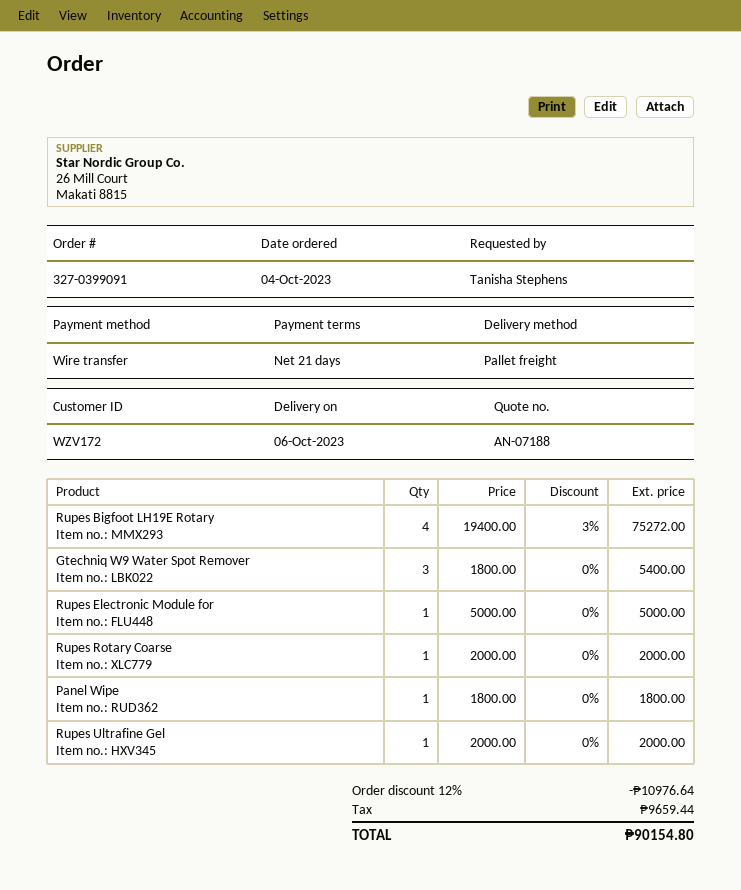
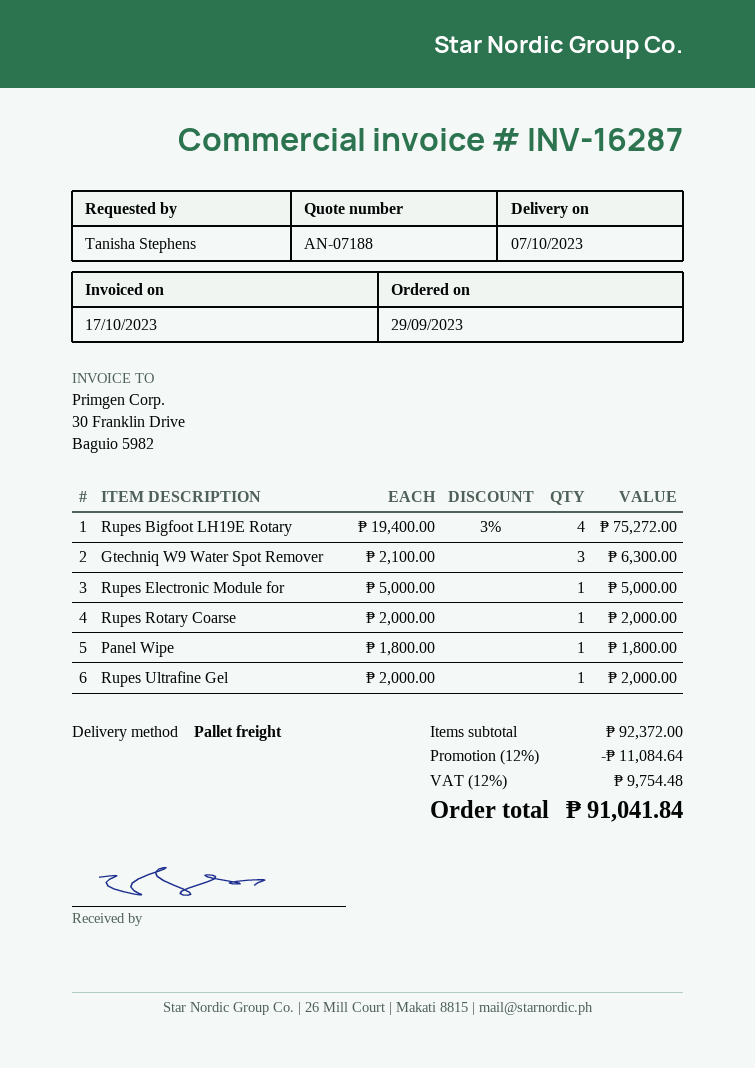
order date: 2023-10-04 -> 2023-09-29
delivery date: 2023-10-06 -> 2023-10-07
Gtechniq W9 Water Spot Remover: 3 x 1800.00 = 5400.00 -> 3 x 2100.00 = 6300.00
discount: 12% = 10976.64 -> 12% = 11084.64
tax: 9659.44 -> 9754.48
total: 90154.80 -> 91041.84

